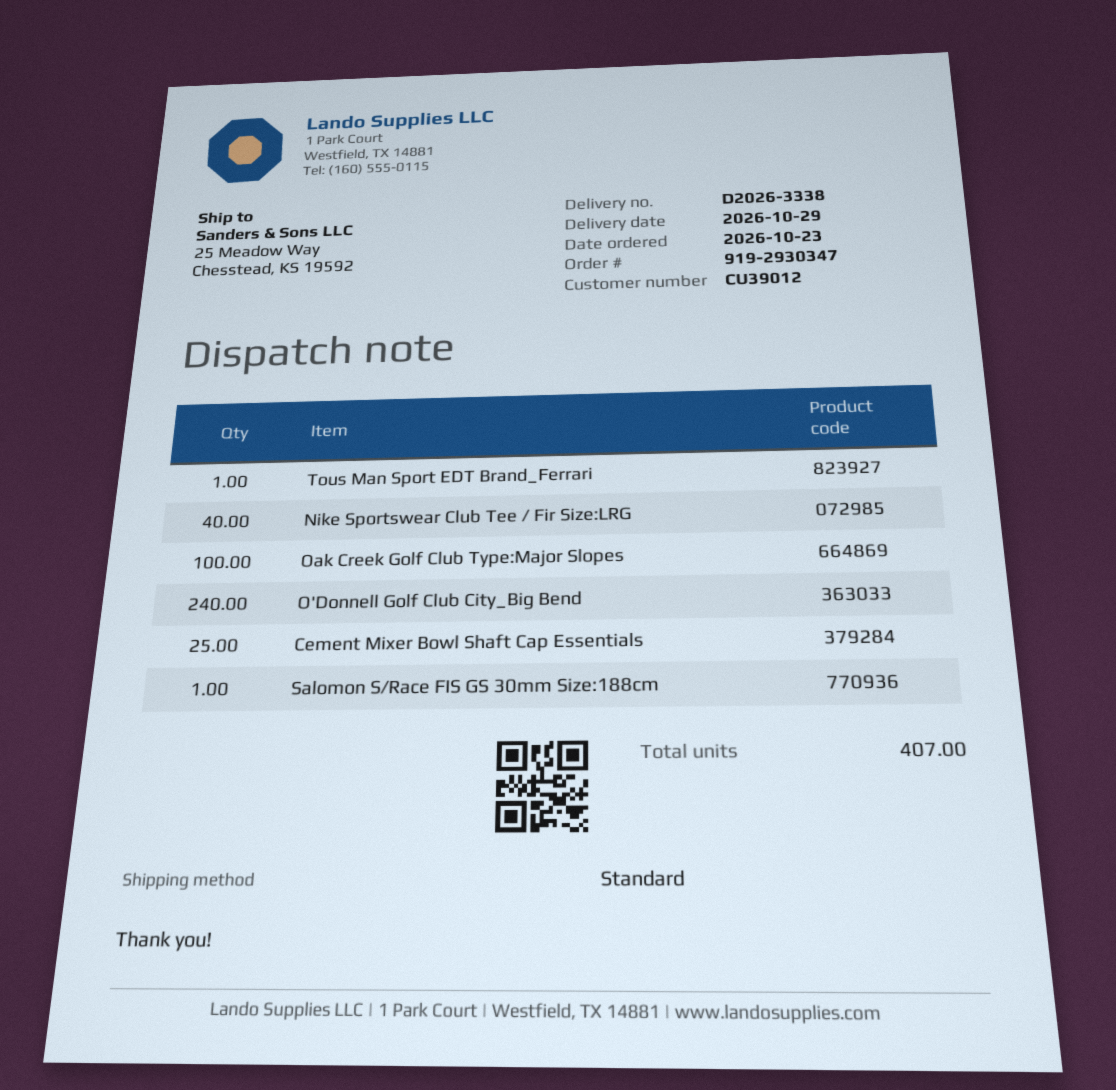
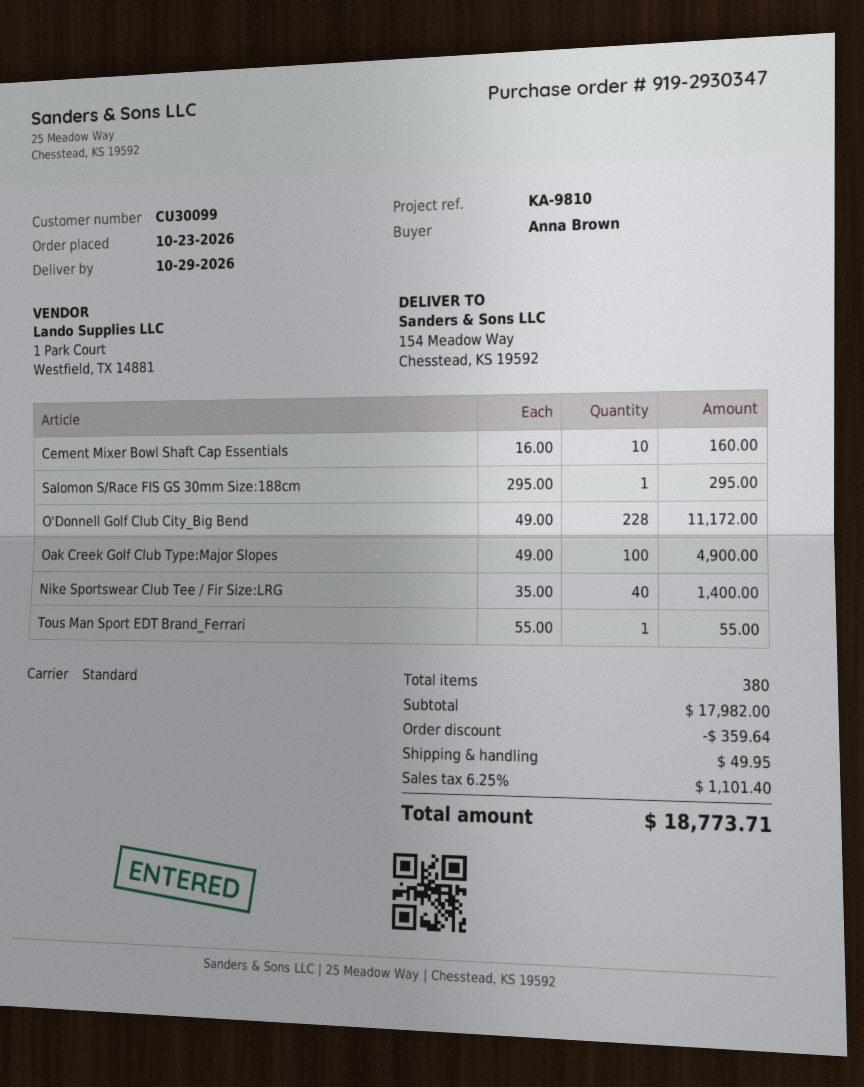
customer number: CU39012 -> CU30099
ship to: 25 Meadow Way, Chesstead, KS 19592 -> 154 Meadow Way, Chesstead, KS 19592
O'Donnell Golf Club City_Big Bend: 240 -> 228
Cement Mixer Bowl Shaft Cap Essentials: 25 -> 10
total quantity: 407 -> 380

